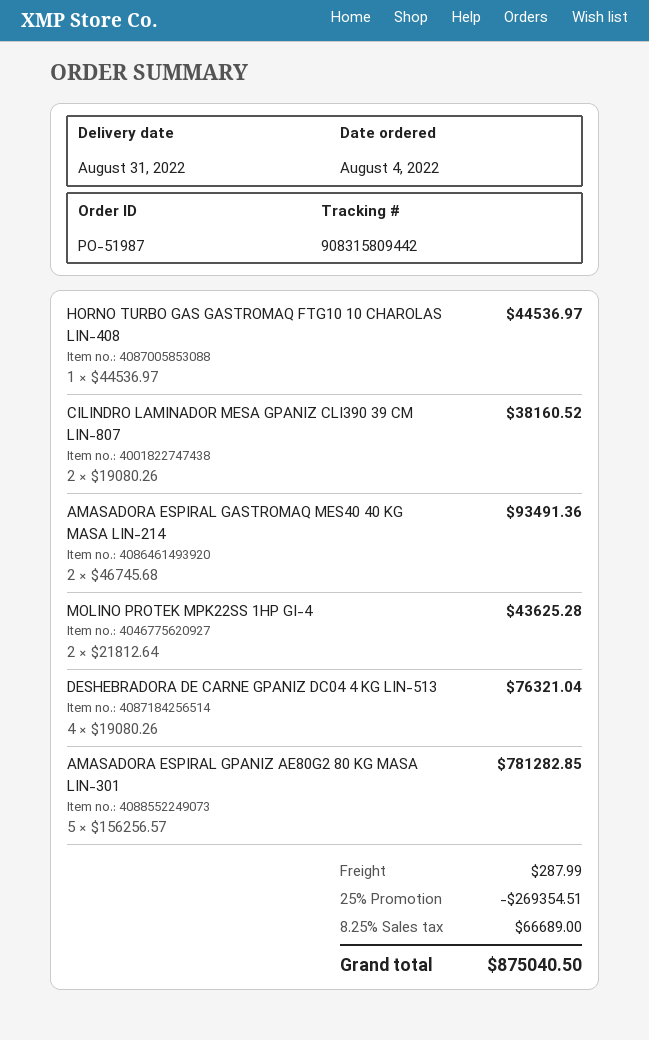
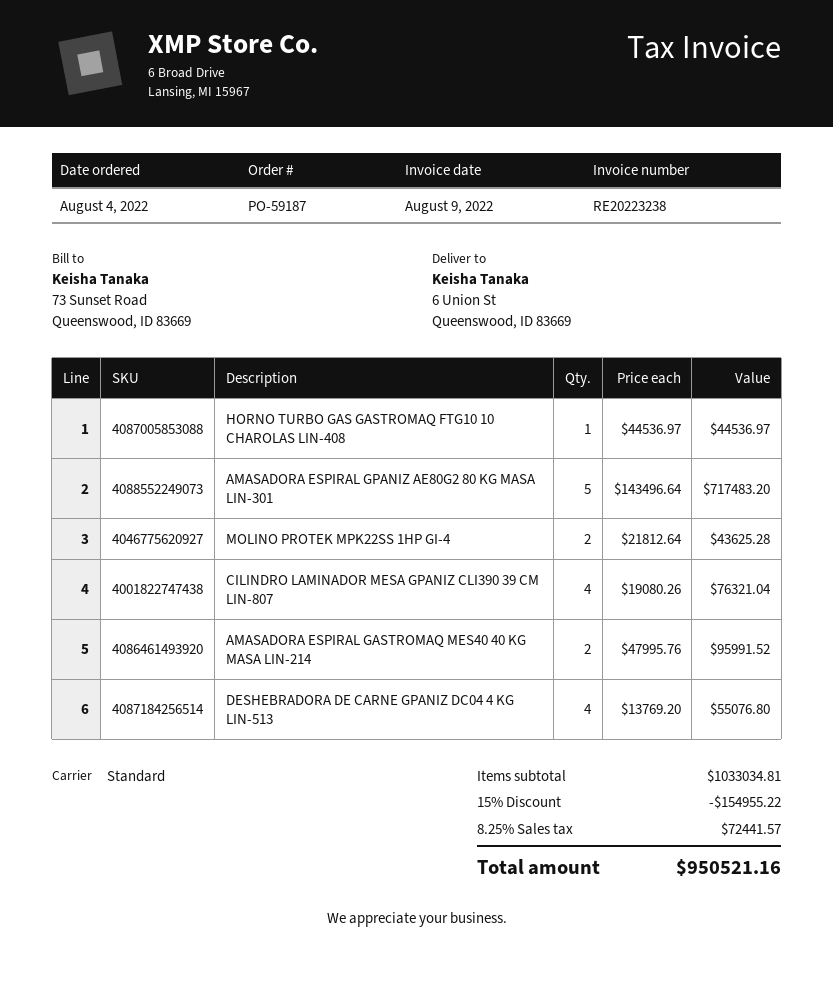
order number: PO-51987 -> PO-59187
CILINDRO LAMINADOR MESA GPANIZ CLI390 39 CM LIN-807: 2 x 19080.26 = 38160.52 -> 4 x 19080.26 = 76321.04
AMASADORA ESPIRAL GASTROMAQ MES40 40 KG MASA LIN-214: 2 x 46745.68 = 93491.36 -> 2 x 47995.76 = 95991.52
DESHEBRADORA DE CARNE GPANIZ DC04 4 KG LIN-513: 4 x 19080.26 = 76321.04 -> 4 x 13769.20 = 55076.80
AMASADORA ESPIRAL GPANIZ AE80G2 80 KG MASA LIN-301: 5 x 156256.57 = 781282.85 -> 5 x 143496.64 = 717483.20
discount: 25% = 269354.51 -> 15% = 154955.22
shipping: 287.99 -> none
tax: 8.25% = 66689.00 -> 8.25% = 72441.57
total: 875040.50 -> 950521.16

